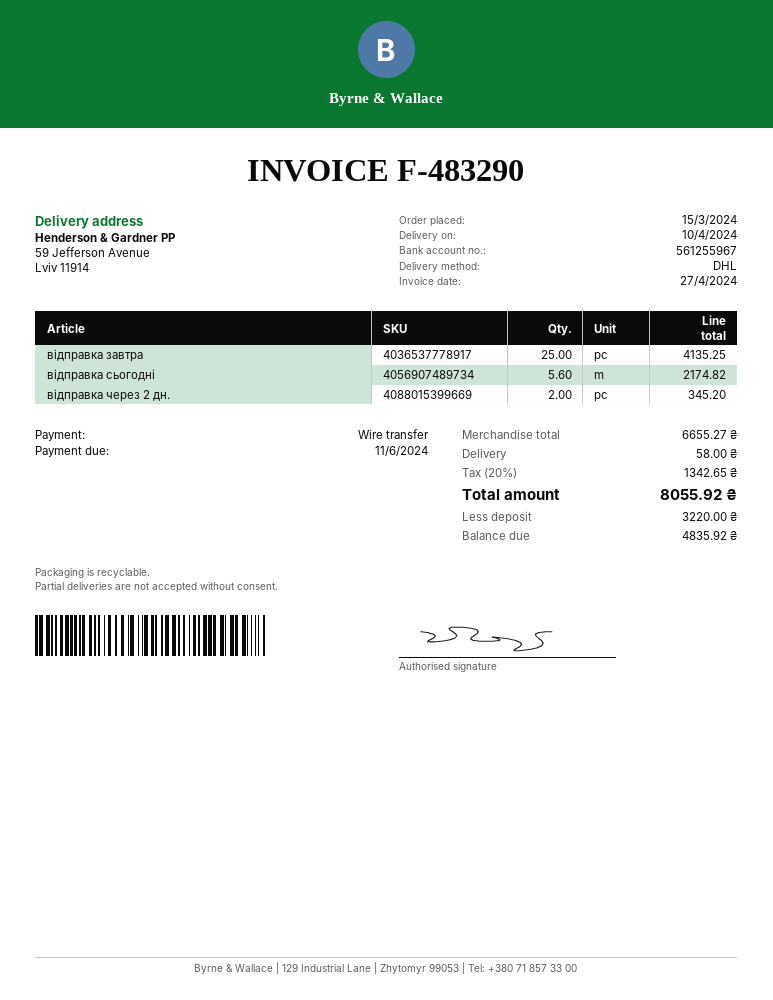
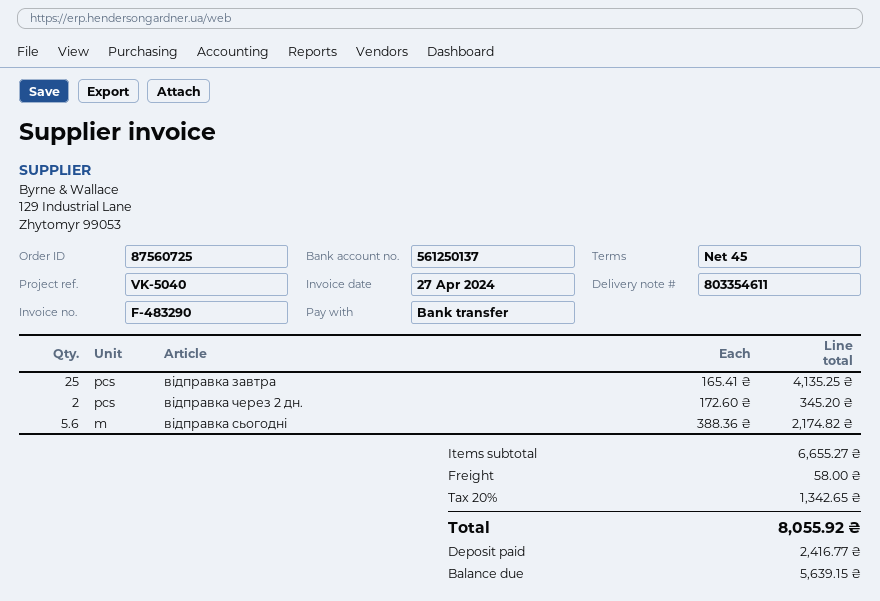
bank account: 561255967 -> 561250137
deposit: 3220.00 -> 2416.77
balance: 4835.92 -> 5639.15

